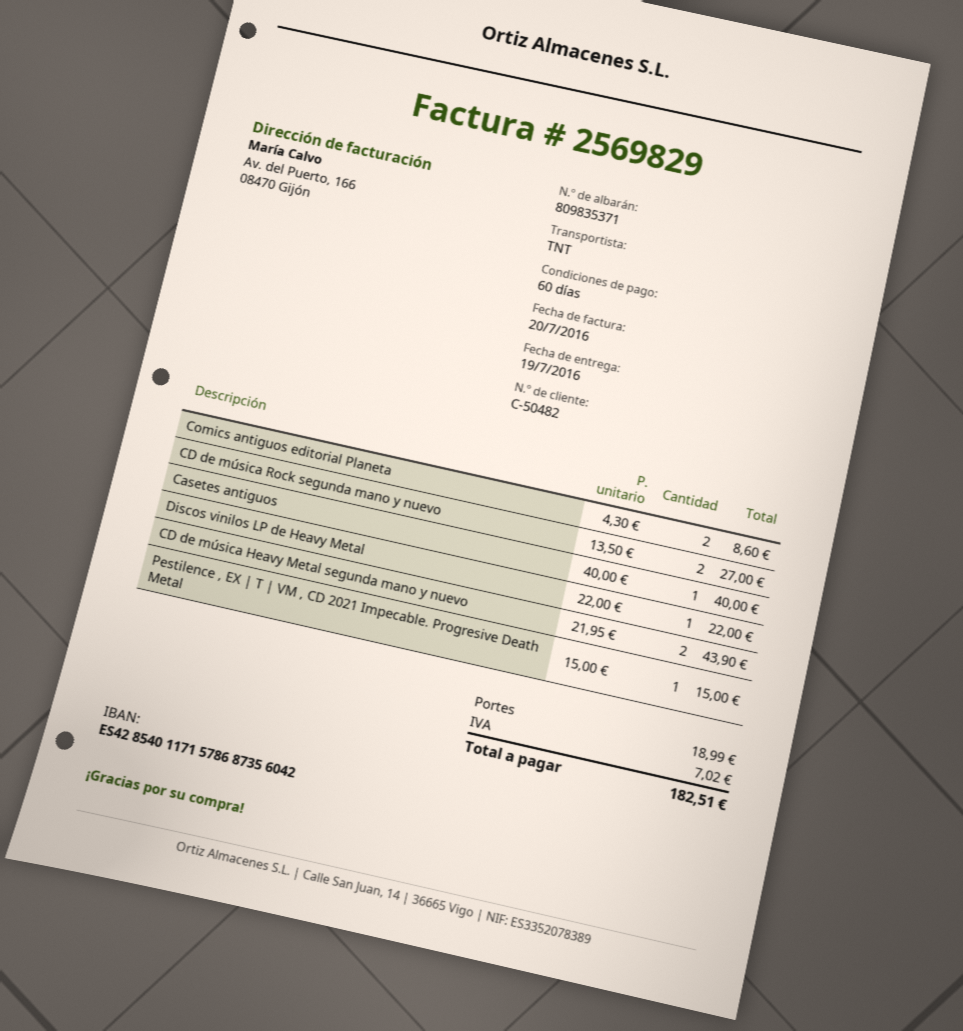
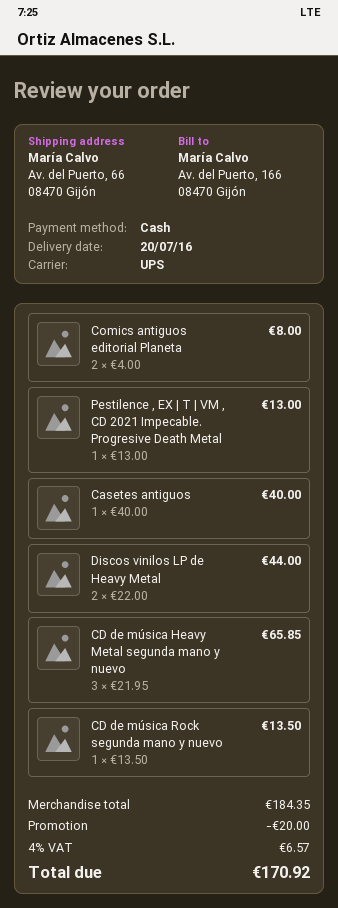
delivery date: 2016-07-19 -> 2016-07-20
shipping method: TNT -> UPS
Comics antiguos editorial Planeta: 2 x 4.30 = 8.60 -> 2 x 4.00 = 8.00
CD de música Rock segunda mano y nuevo: 2 x 13.50 = 27.00 -> 1 x 13.50 = 13.50
Discos vinilos LP de Heavy Metal: 1 x 22.00 = 22.00 -> 2 x 22.00 = 44.00
CD de música Heavy Metal segunda mano y nuevo: 2 x 21.95 = 43.90 -> 3 x 21.95 = 65.85
Pestilence , EX | T | VM , CD 2021 Impecable. Progresive Death Metal: 1 x 15.00 = 15.00 -> 1 x 13.00 = 13.00
discount: none -> 20.00
shipping: 18.99 -> none
tax: 7.02 -> 6.57
total: 182.51 -> 170.92

